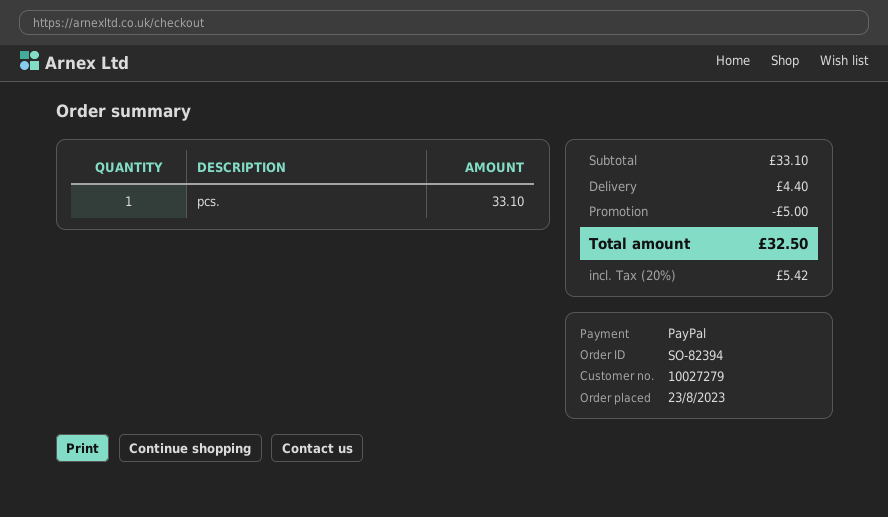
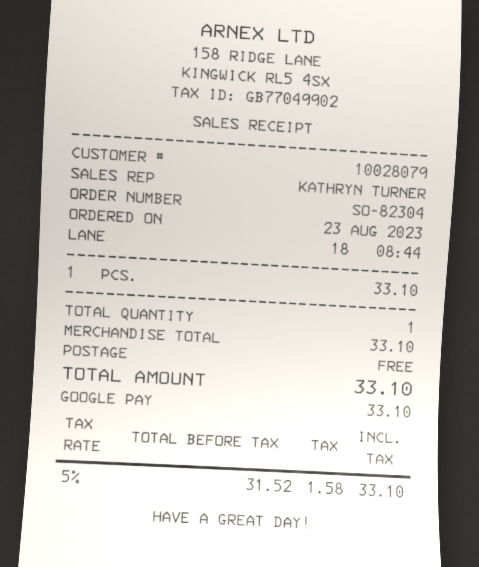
order number: SO-82394 -> SO-82304
customer number: 10027279 -> 10028079
payment method: PayPal -> Google Pay
discount: 5.00 -> none
shipping: 4.40 -> 0.00
tax: 20% = 5.42 -> 5% = 1.58
total: 32.50 -> 33.10

